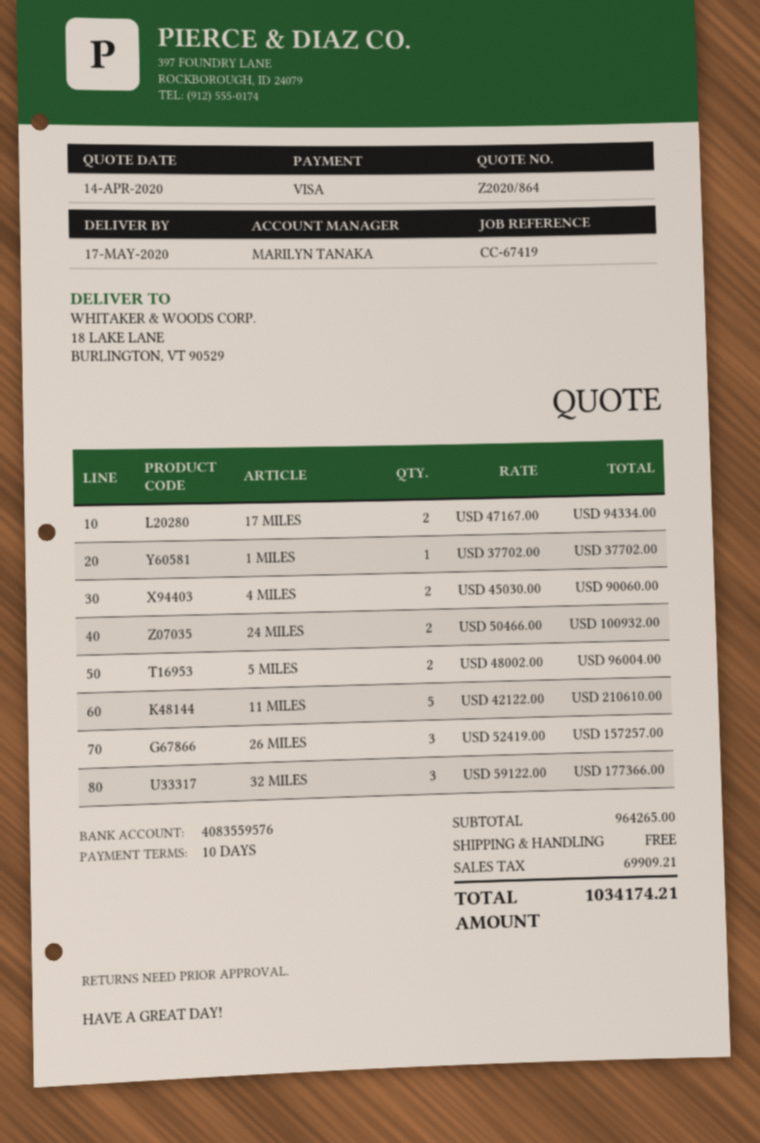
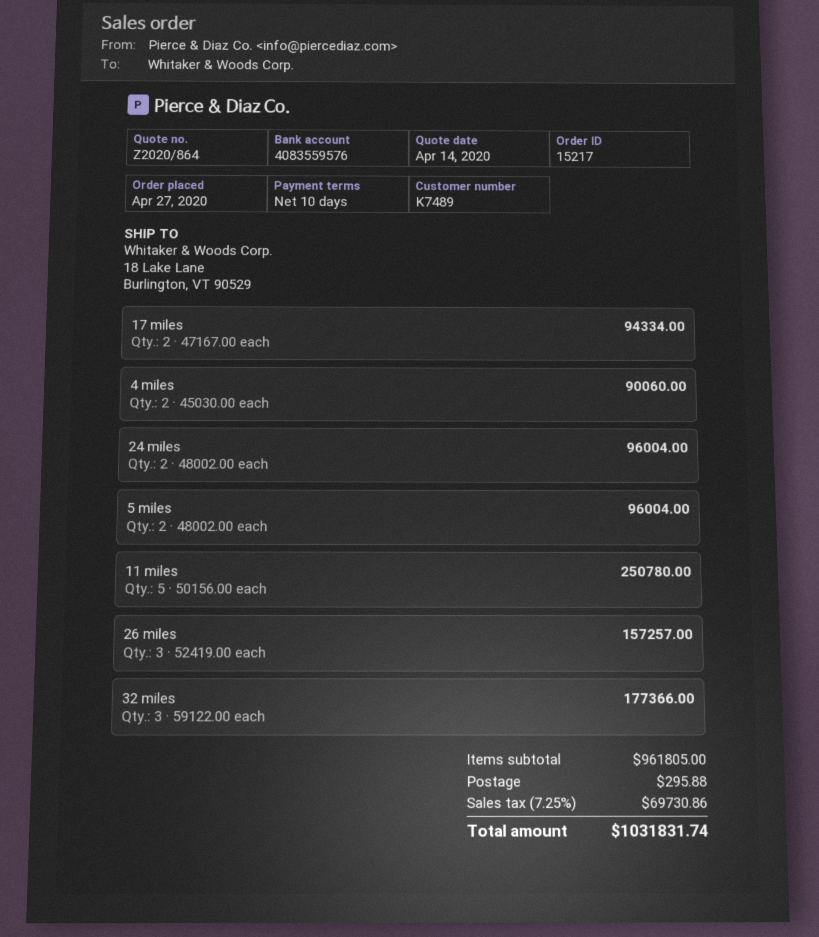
1 MILES: 1 x 37702.00 = 37702.00 -> none
24 MILES: 2 x 50466.00 = 100932.00 -> 2 x 48002.00 = 96004.00
11 MILES: 5 x 42122.00 = 210610.00 -> 5 x 50156.00 = 250780.00
subtotal: 964265.00 -> 961805.00
shipping: 0.00 -> 295.88
tax: 69909.21 -> 69730.86
total: 1034174.21 -> 1031831.74

